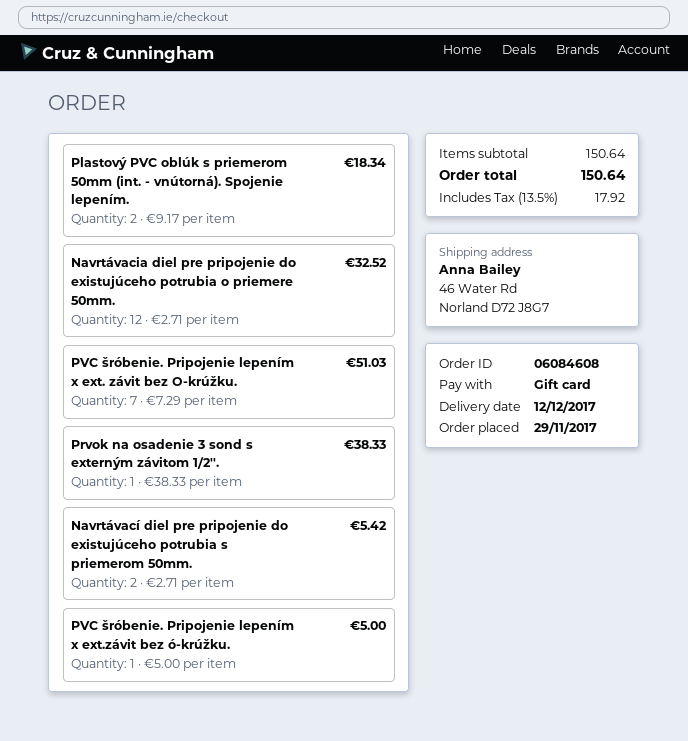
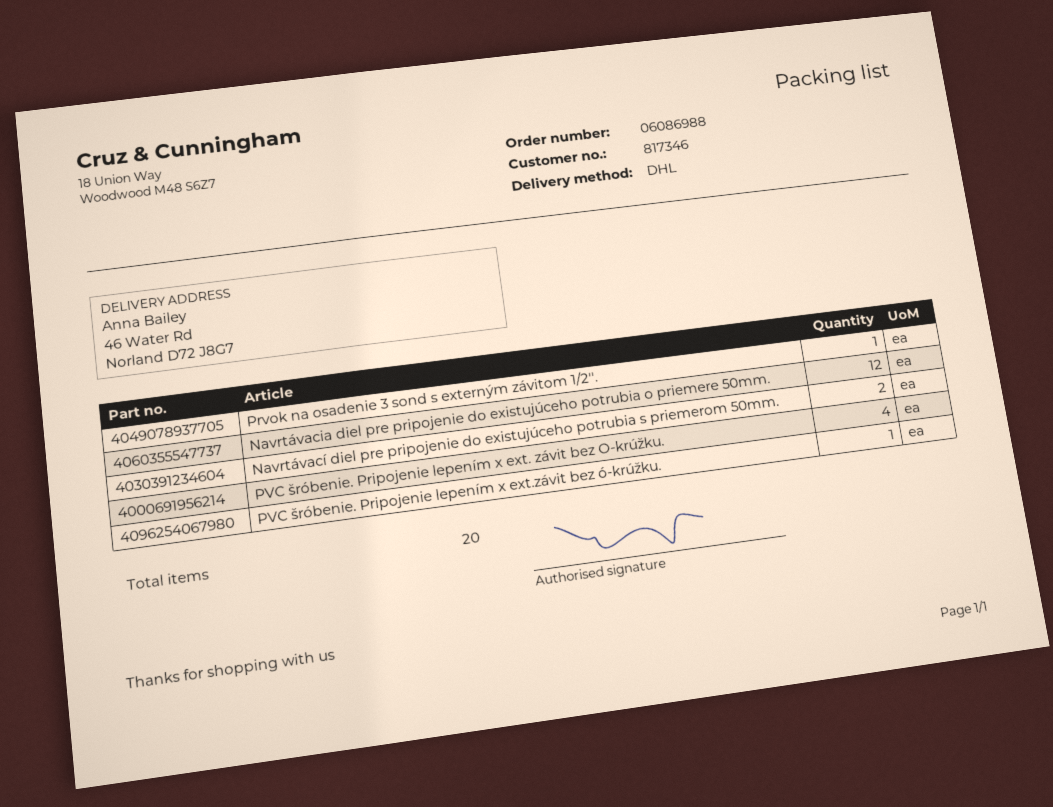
order number: 06084608 -> 06086988
Plastový PVC oblúk s priemerom 50mm (int. - vnútorná). Spojenie lepením.: 2 -> none
PVC šróbenie. Pripojenie lepením x ext. závit bez O-krúžku.: 7 -> 4

